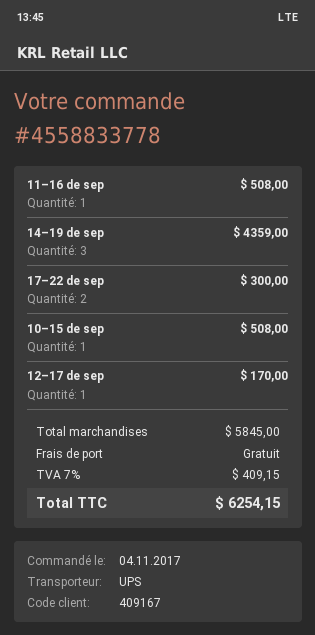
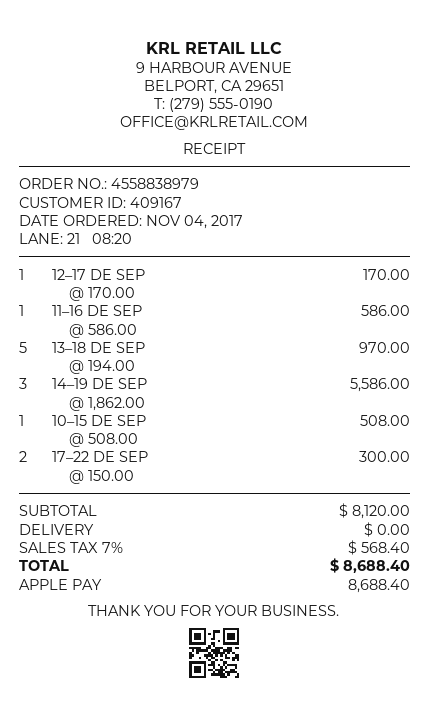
order number: 4558833778 -> 4558838979
11–16 de sep: 1 for 508.00 -> 1 for 586.00
14–19 de sep: 3 for 4359.00 -> 3 for 5586.00
13–18 DE SEP: none -> 5 for 970.00
subtotal: 5845.00 -> 8120.00
tax: 7% = 409.15 -> 7% = 568.40
total: 6254.15 -> 8688.40

